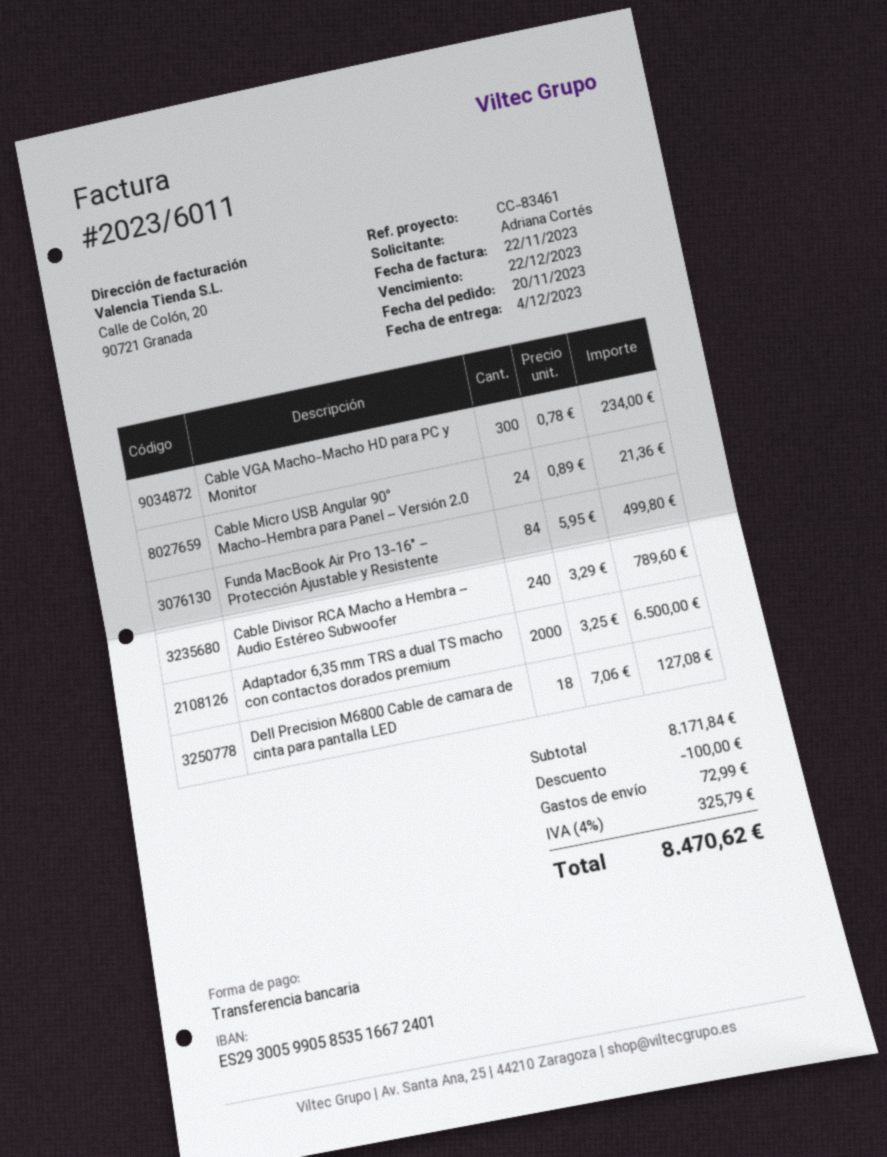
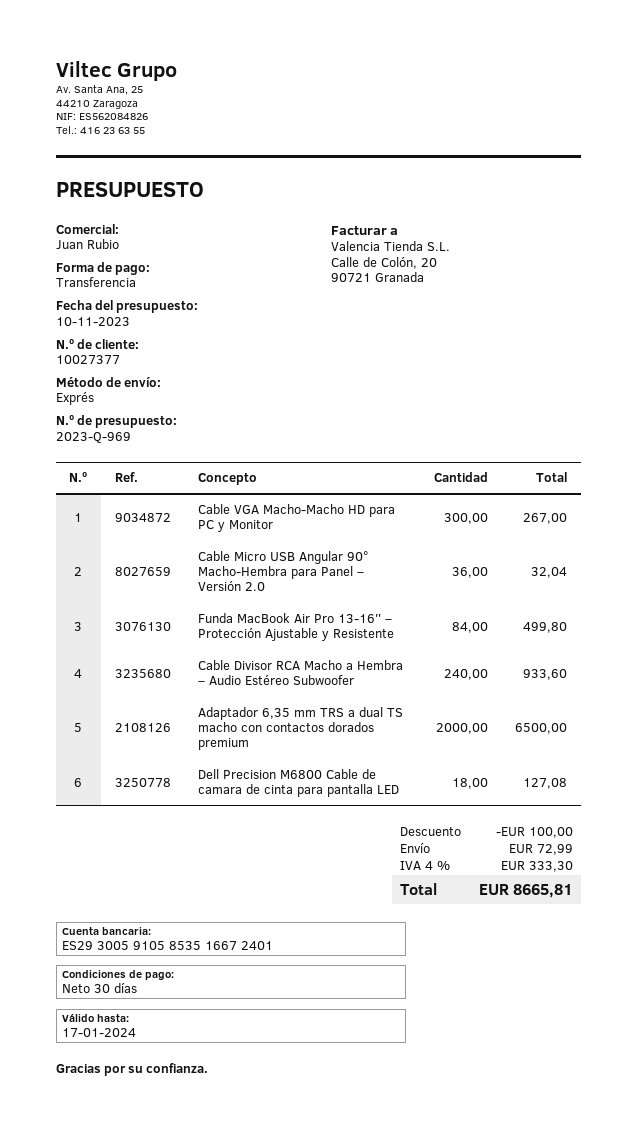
bank account: ES2930059905853516672401 -> ES2930059105853516672401
Cable VGA Macho-Macho HD para PC y Monitor: 300 for 234.00 -> 300 for 267.00
Cable Micro USB Angular 90° Macho-Hembra para Panel – Versión 2.0: 24 for 21.36 -> 36 for 32.04
Cable Divisor RCA Macho a Hembra – Audio Estéreo Subwoofer: 240 for 789.60 -> 240 for 933.60
tax: 4% = 325.79 -> 4% = 333.30
total: 8470.62 -> 8665.81

